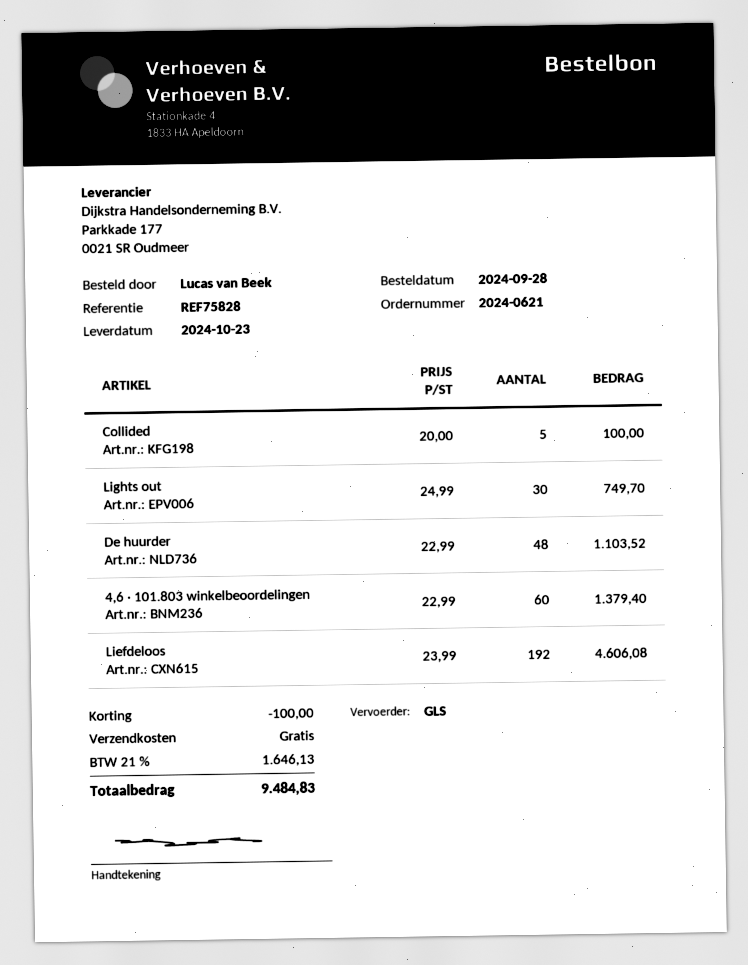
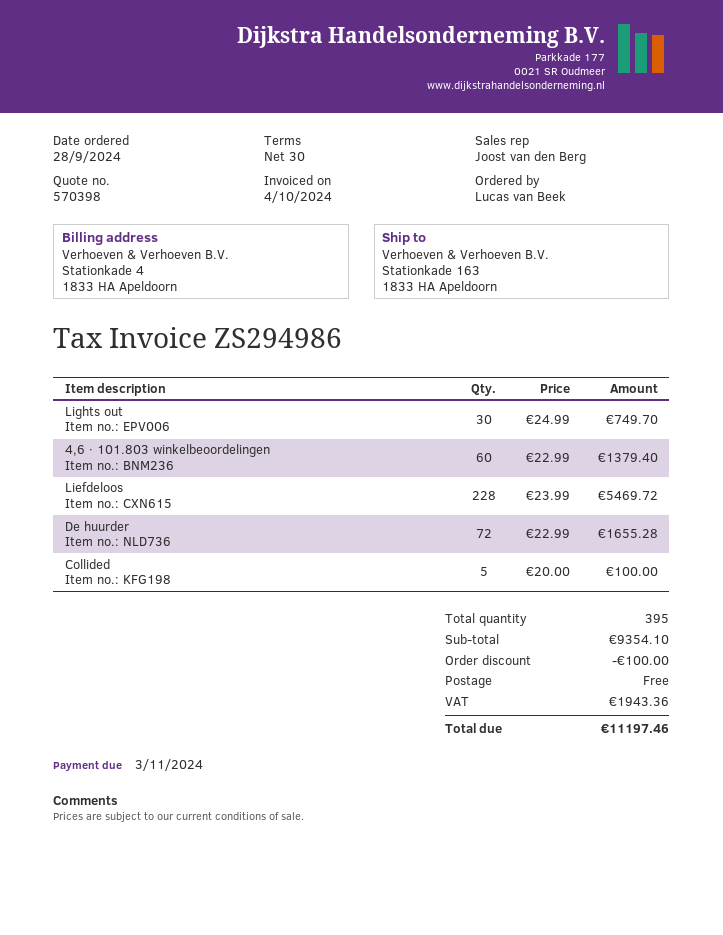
De huurder: 48 x 22.99 = 1103.52 -> 72 x 22.99 = 1655.28
Liefdeloos: 192 x 23.99 = 4606.08 -> 228 x 23.99 = 5469.72
tax: 1646.13 -> 1943.36
total: 9484.83 -> 11197.46

